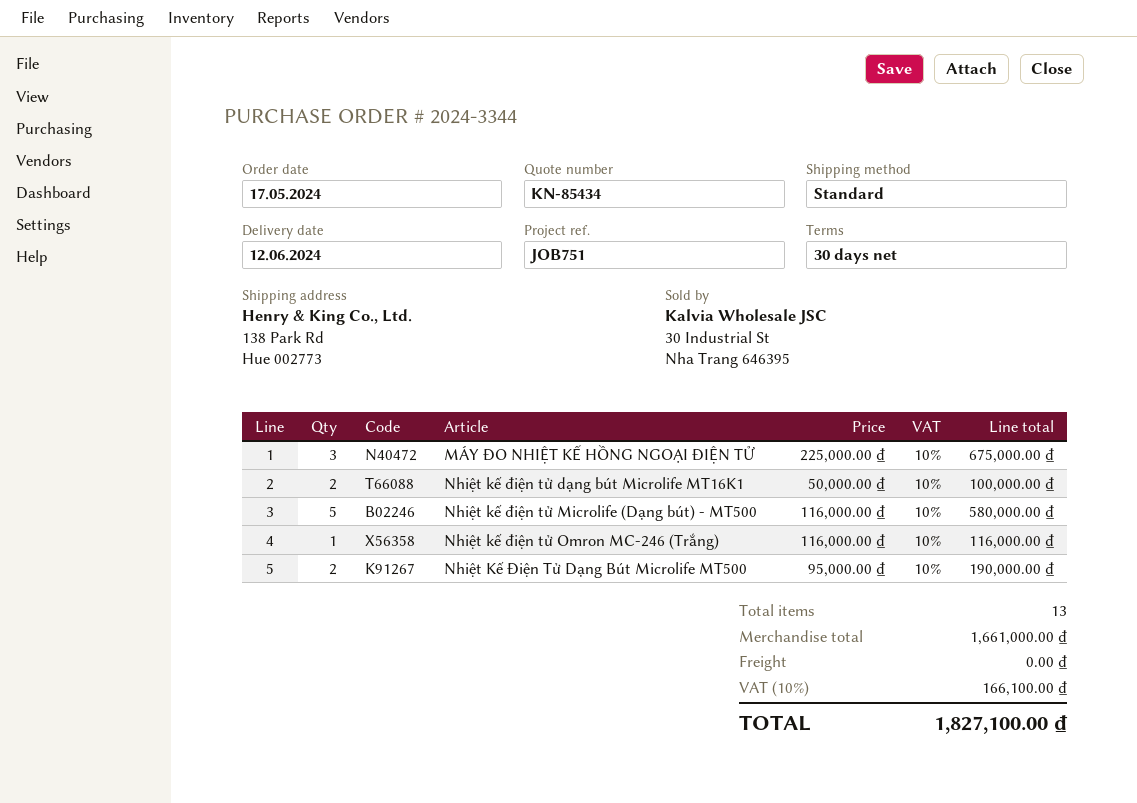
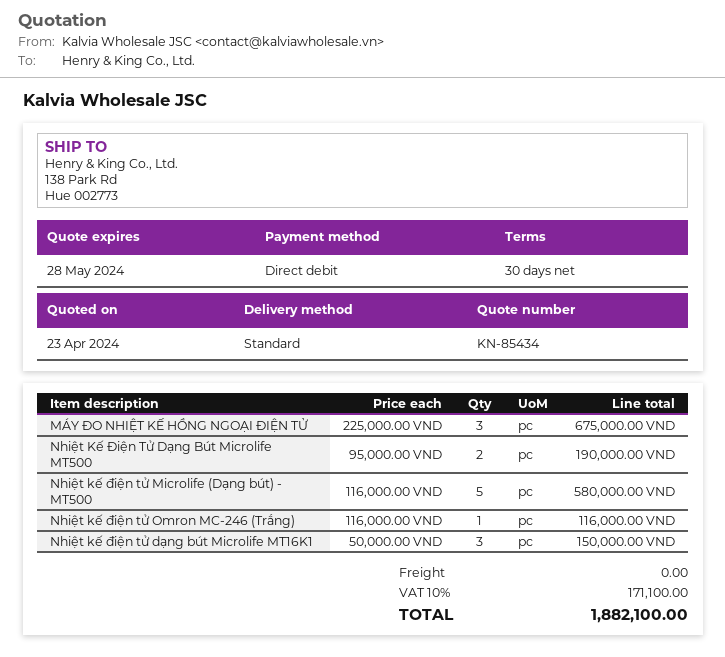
Nhiệt kế điện tử dạng bút Microlife MT16K1: 2 x 50000.00 = 100000.00 -> 3 x 50000.00 = 150000.00
tax: 10% = 166100.00 -> 10% = 171100.00
total: 1827100.00 -> 1882100.00

